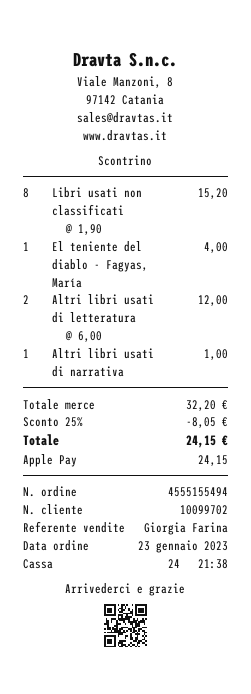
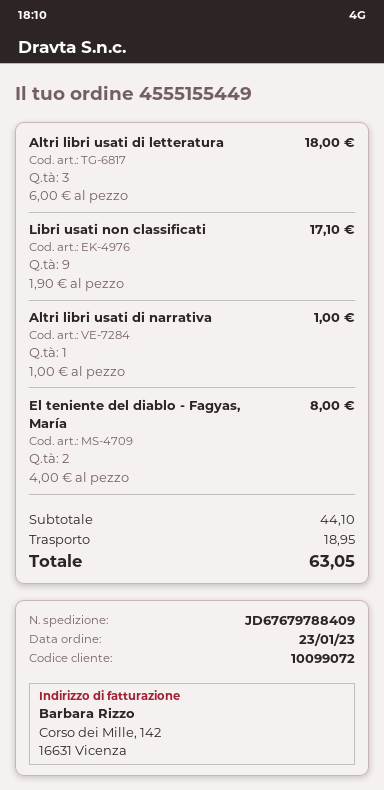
order number: 4555155494 -> 4555155449
customer number: 10099702 -> 10099072
Libri usati non classificati: 8 x 1.90 = 15.20 -> 9 x 1.90 = 17.10
El teniente del diablo - Fagyas, María: 1 x 4.00 = 4.00 -> 2 x 4.00 = 8.00
Altri libri usati di letteratura: 2 x 6.00 = 12.00 -> 3 x 6.00 = 18.00
subtotal: 32.20 -> 44.10
discount: 25% = 8.05 -> none
shipping: none -> 18.95
total: 24.15 -> 63.05

